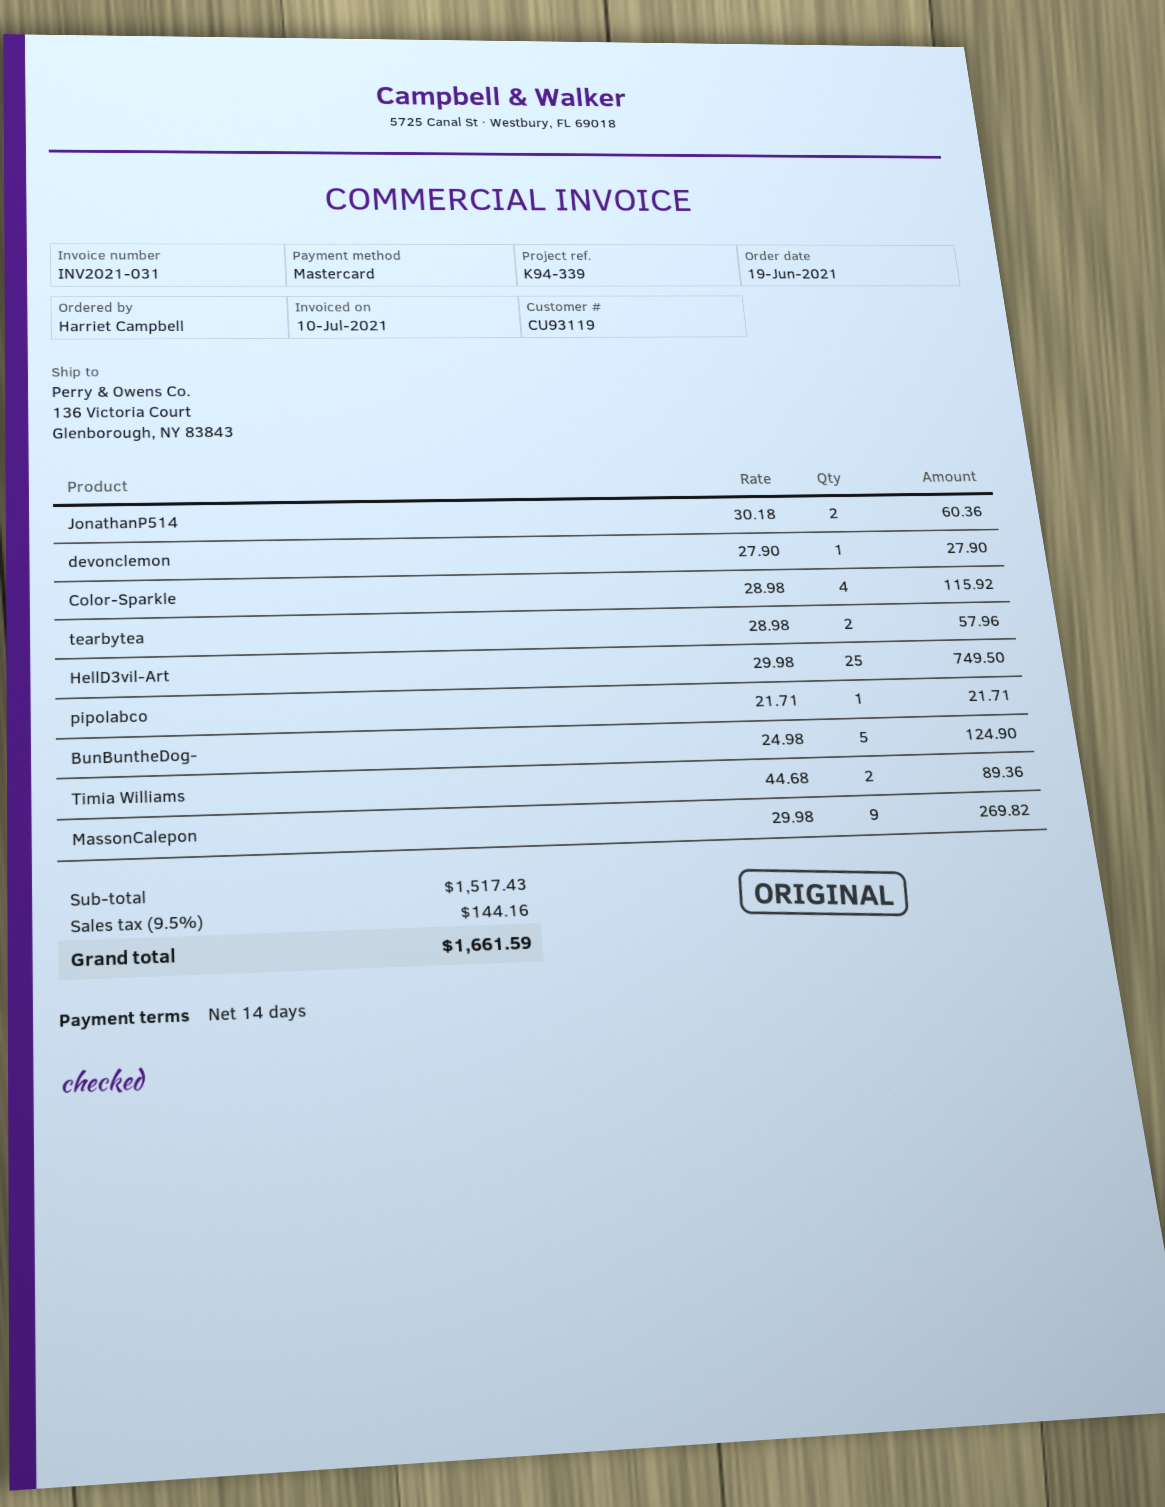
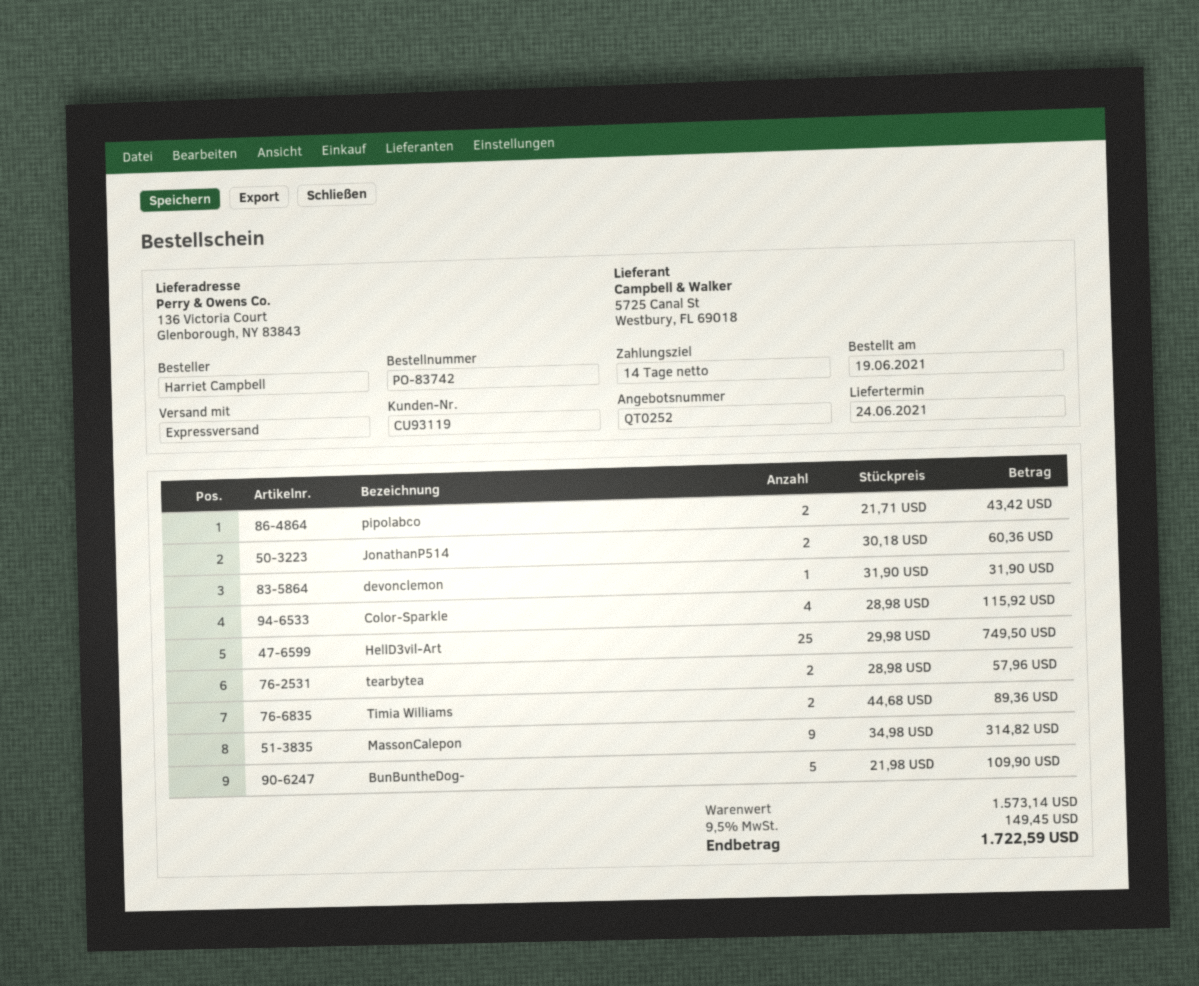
devonclemon: 1 x 27.90 = 27.90 -> 1 x 31.90 = 31.90
pipolabco: 1 x 21.71 = 21.71 -> 2 x 21.71 = 43.42
BunBuntheDog-: 5 x 24.98 = 124.90 -> 5 x 21.98 = 109.90
MassonCalepon: 9 x 29.98 = 269.82 -> 9 x 34.98 = 314.82
subtotal: 1517.43 -> 1573.14
tax: 9.5% = 144.16 -> 9.5% = 149.45
total: 1661.59 -> 1722.59

